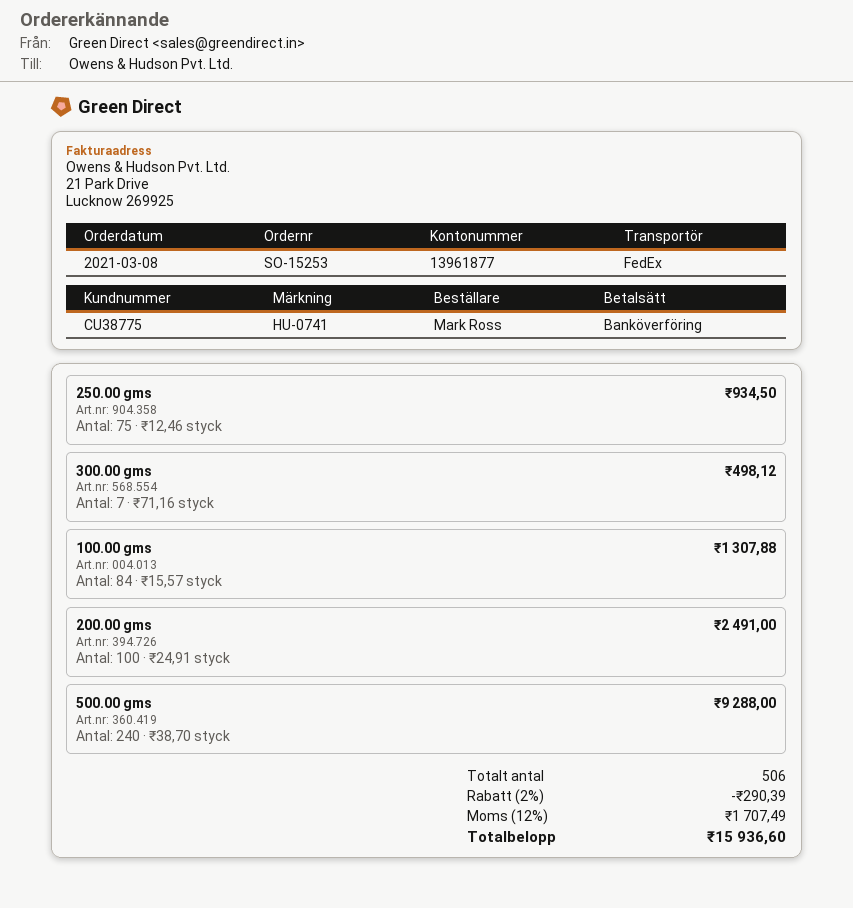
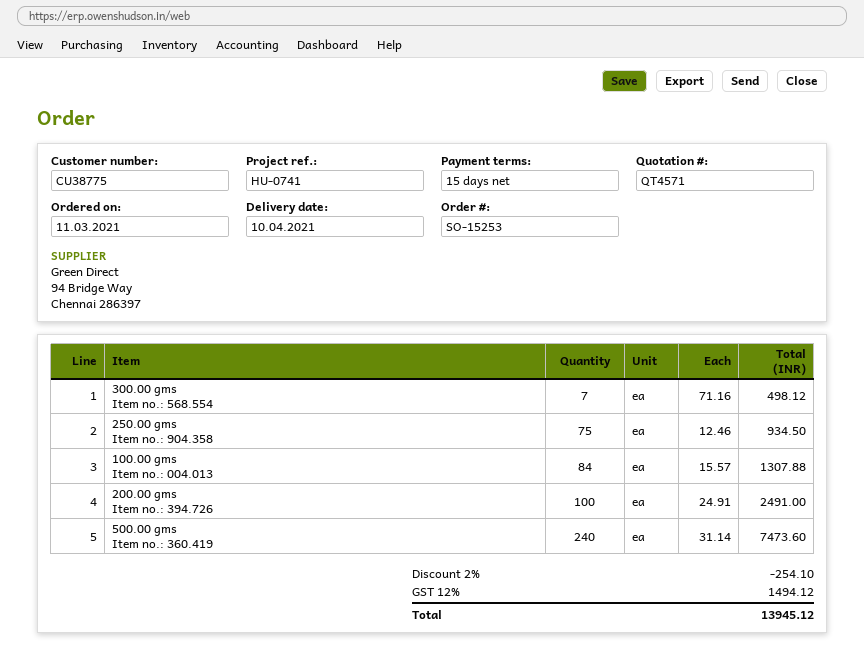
order date: 2021-03-08 -> 2021-03-11
500.00 gms: 240 x 38.70 = 9288.00 -> 240 x 31.14 = 7473.60
discount: 2% = 290.39 -> 2% = 254.10
tax: 12% = 1707.49 -> 12% = 1494.12
total: 15936.60 -> 13945.12

